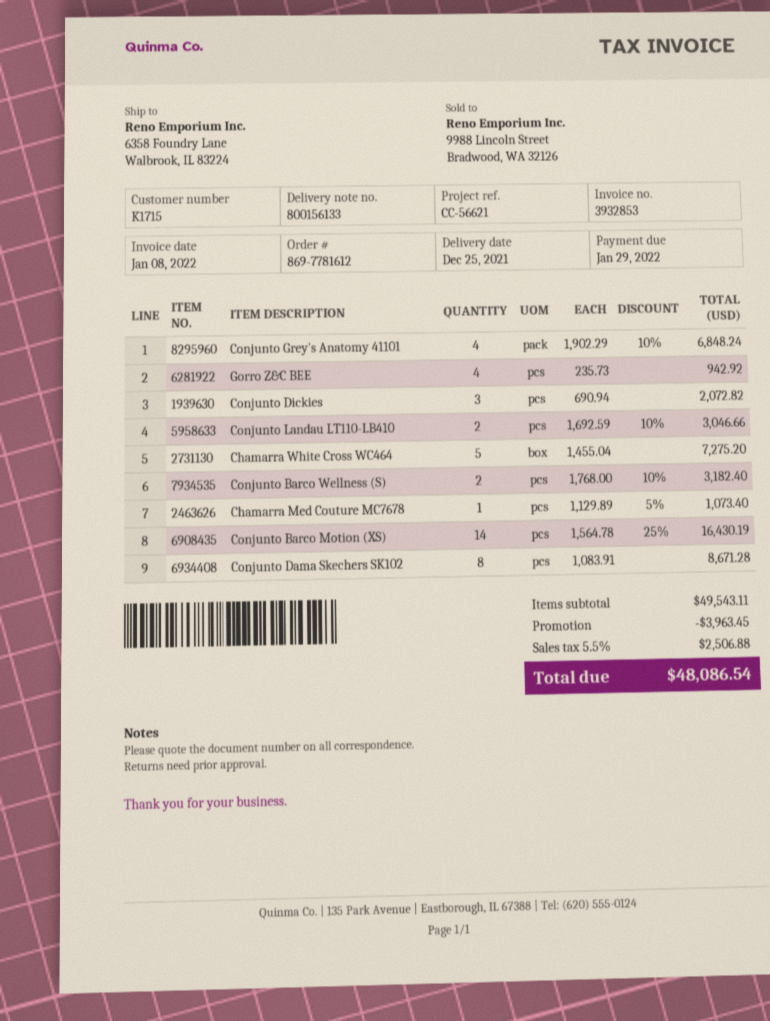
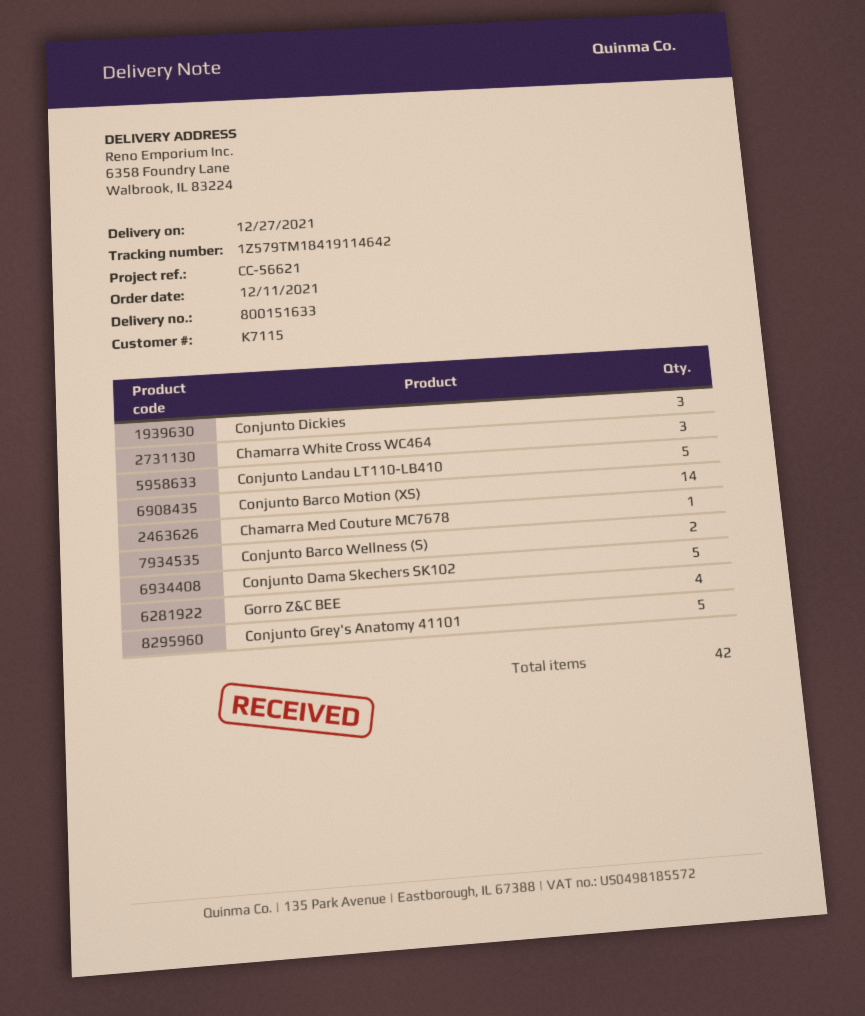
delivery note number: 800156133 -> 800151633
delivery date: 2021-12-25 -> 2021-12-27
customer number: K1715 -> K7115
Conjunto Grey's Anatomy 41101: 4 -> 5
Conjunto Landau LT110-LB410: 2 -> 5
Chamarra White Cross WC464: 5 -> 3
Conjunto Dama Skechers SK102: 8 -> 5

